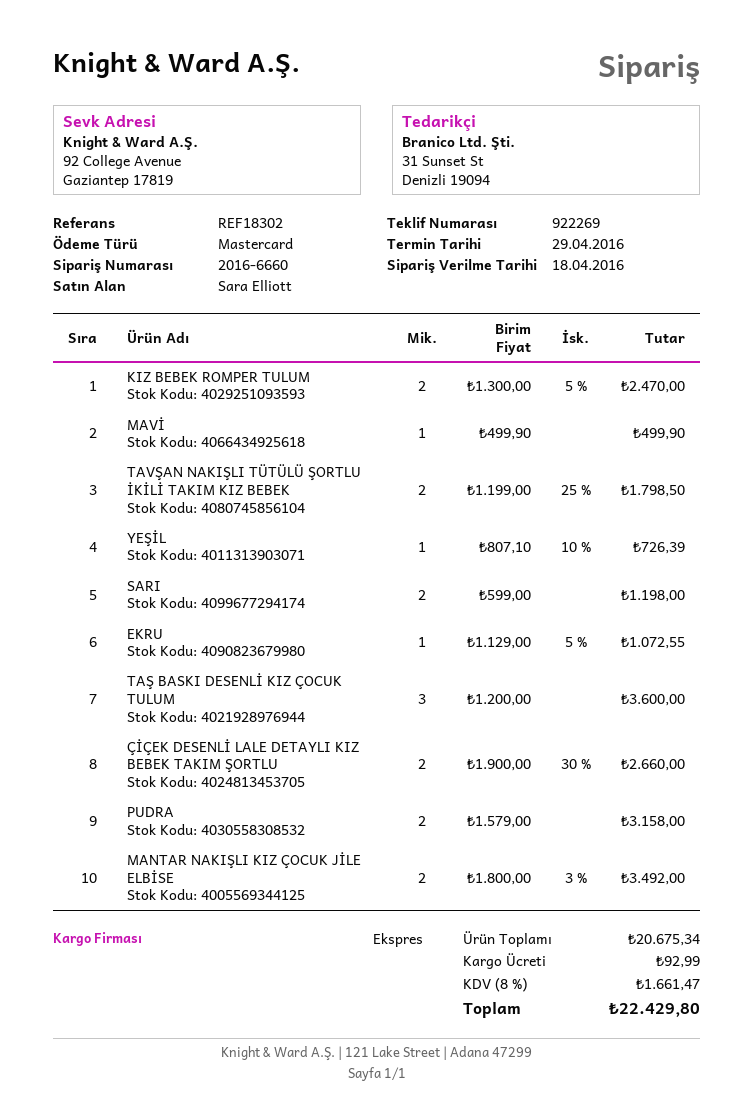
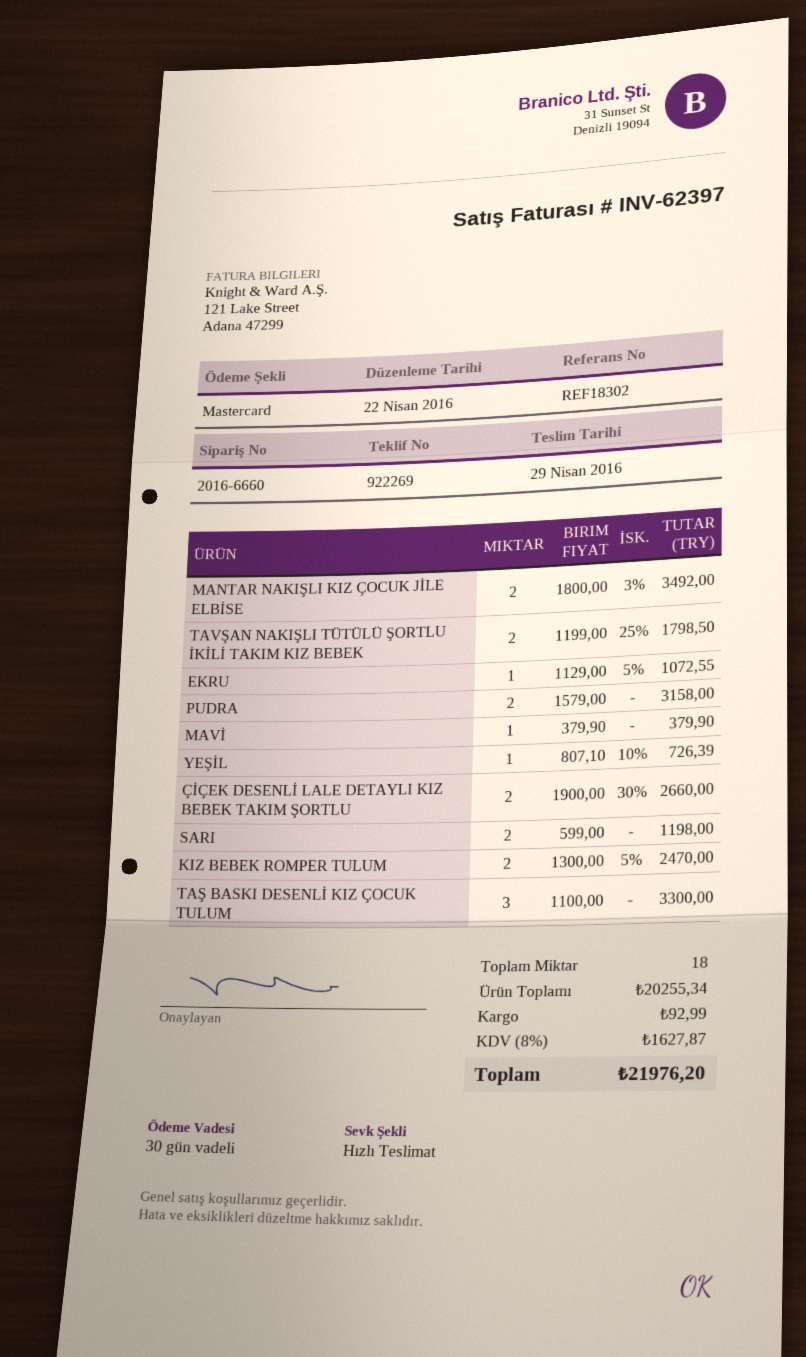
MAVİ: 1 x 499.90 = 499.90 -> 1 x 379.90 = 379.90
TAŞ BASKI DESENLİ KIZ ÇOCUK TULUM: 3 x 1200.00 = 3600.00 -> 3 x 1100.00 = 3300.00
subtotal: 20675.34 -> 20255.34
tax: 8% = 1661.47 -> 8% = 1627.87
total: 22429.80 -> 21976.20

